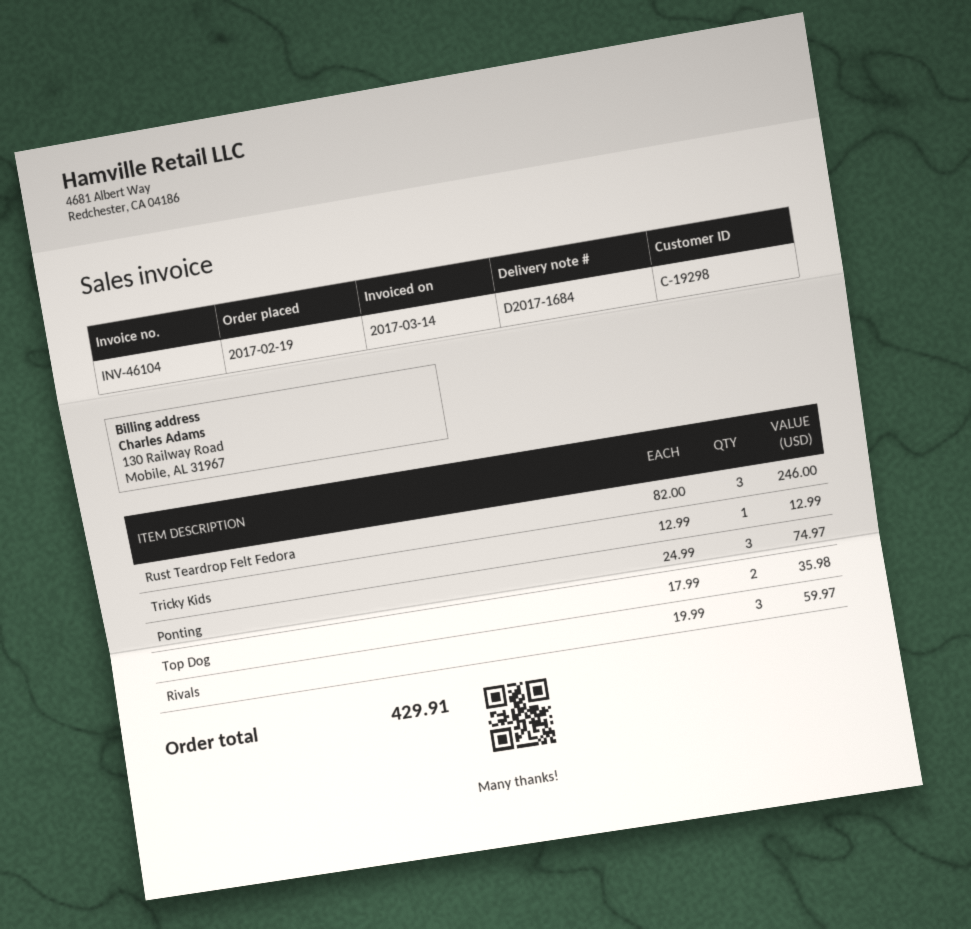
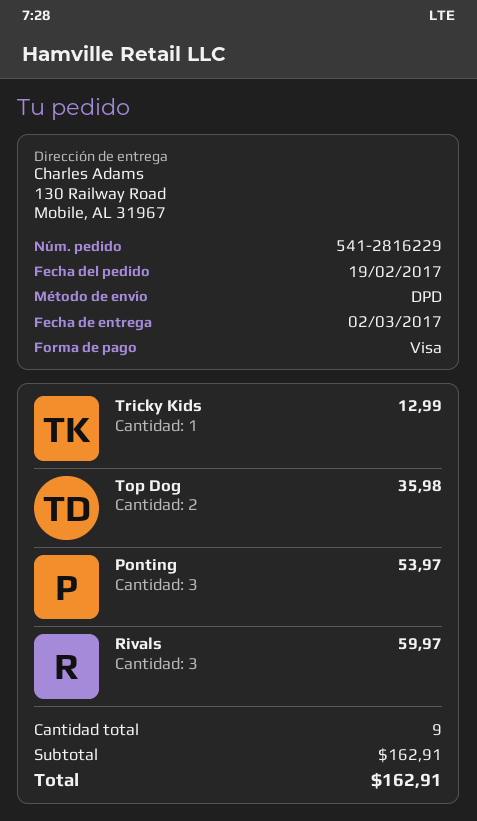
Rust Teardrop Felt Fedora: 3 for 246.00 -> none
Ponting: 3 for 74.97 -> 3 for 53.97
total: 429.91 -> 162.91

